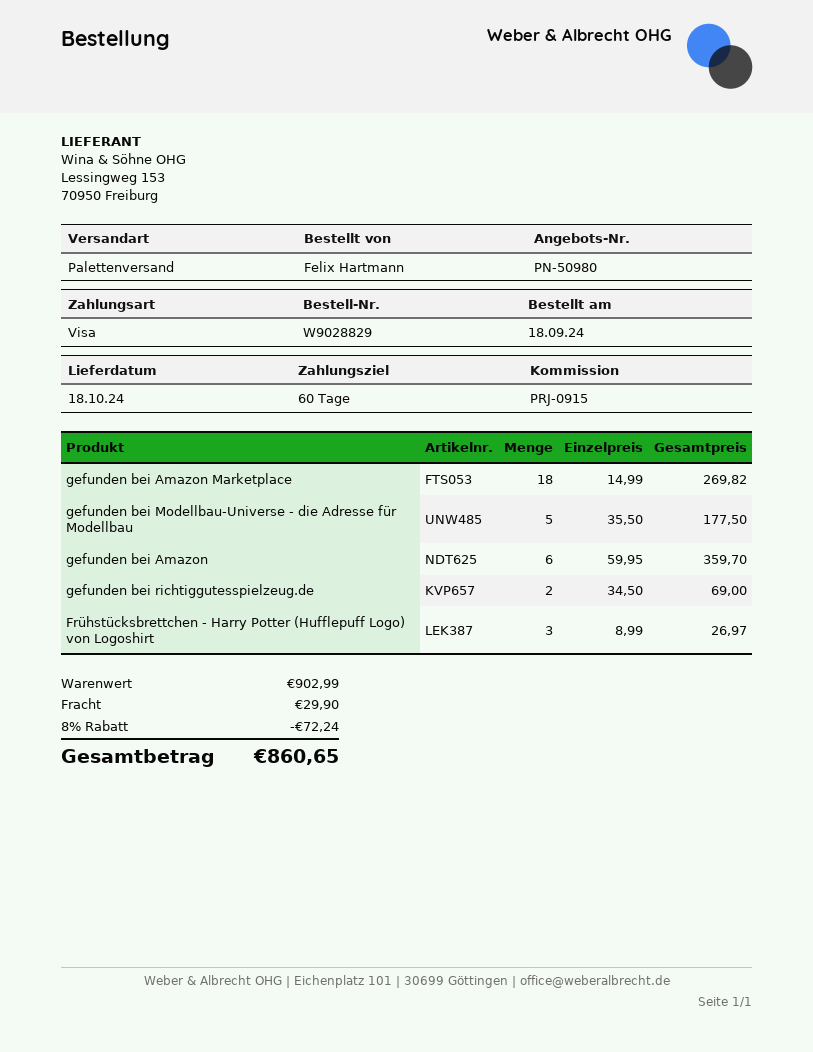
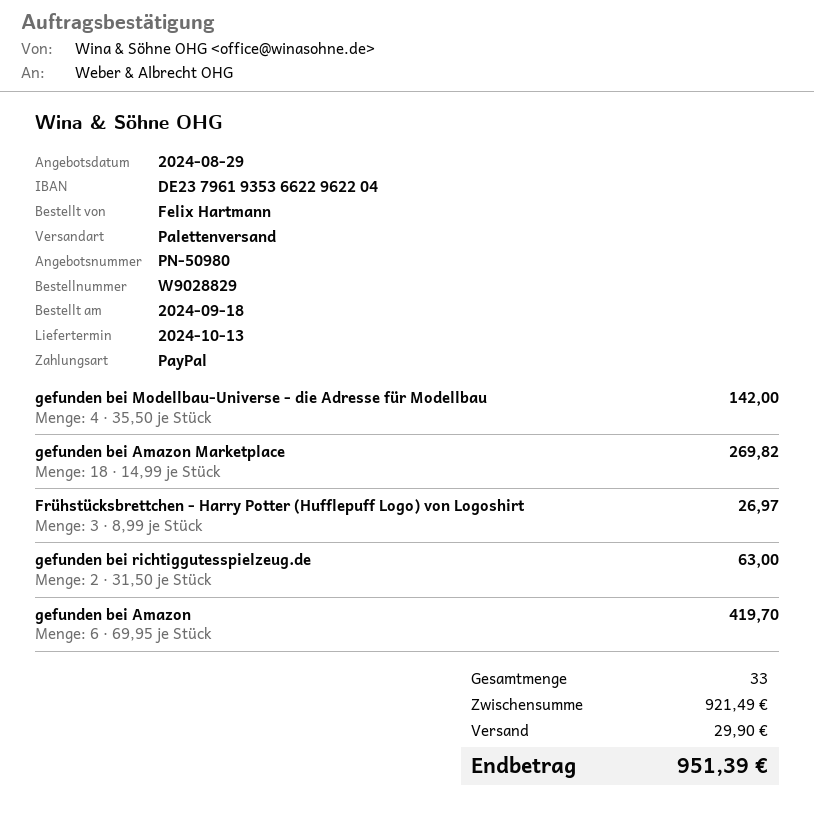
delivery date: 2024-10-18 -> 2024-10-13
payment method: Visa -> PayPal
gefunden bei Modellbau-Universe - die Adresse für Modellbau: 5 x 35.50 = 177.50 -> 4 x 35.50 = 142.00
gefunden bei Amazon: 6 x 59.95 = 359.70 -> 6 x 69.95 = 419.70
gefunden bei richtiggutesspielzeug.de: 2 x 34.50 = 69.00 -> 2 x 31.50 = 63.00
subtotal: 902.99 -> 921.49
discount: 8% = 72.24 -> none
total: 860.65 -> 951.39

